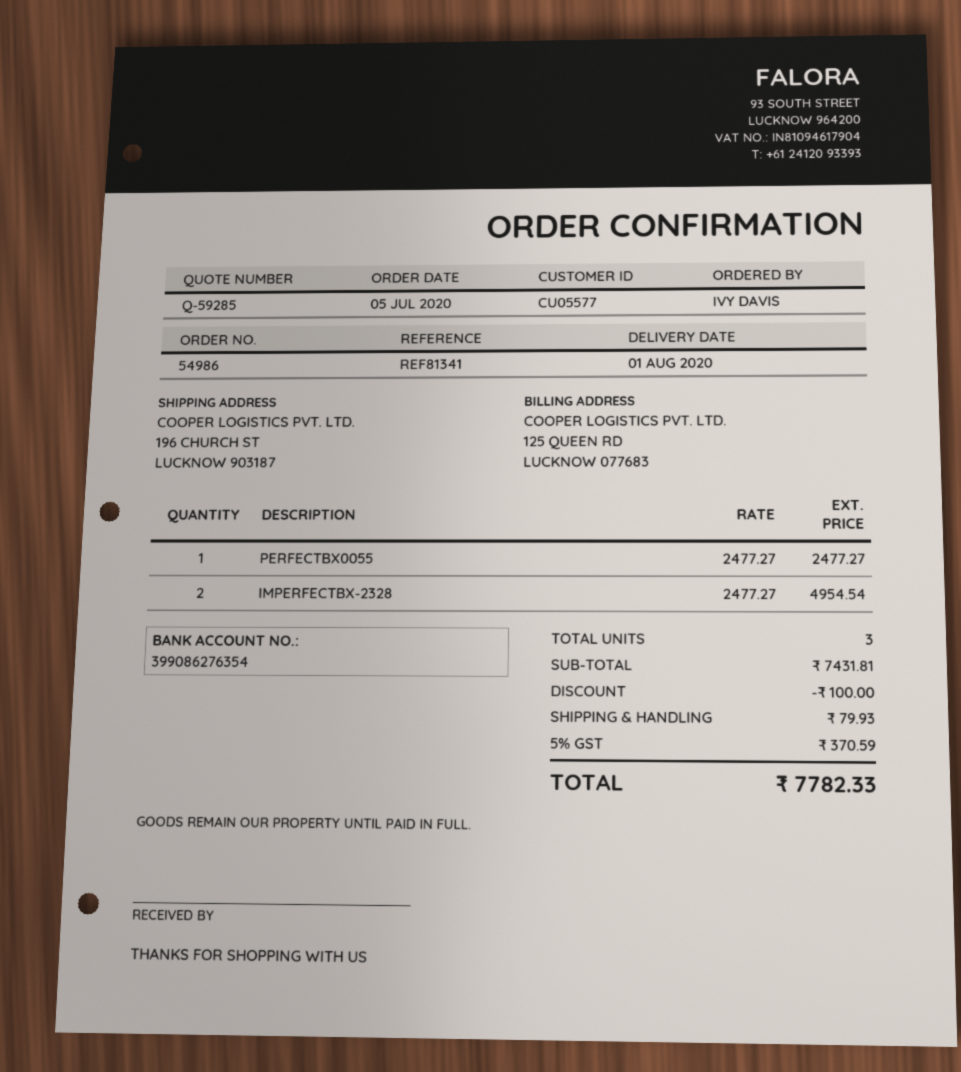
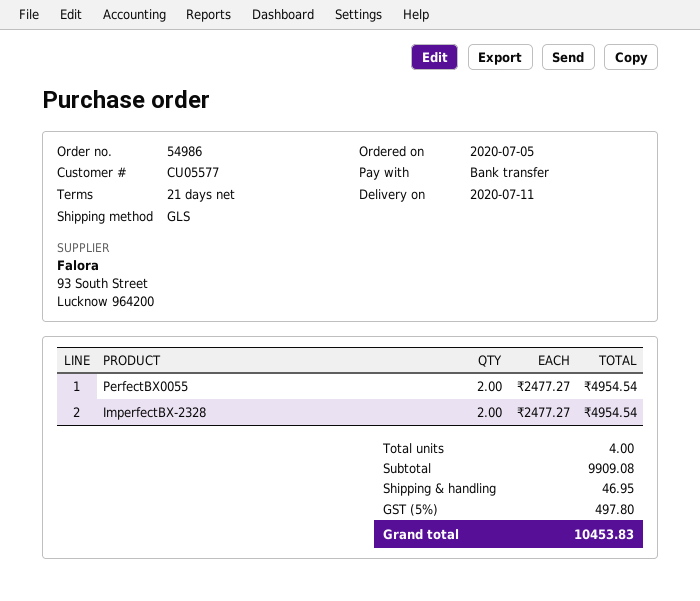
delivery date: 2020-08-01 -> 2020-07-11
PERFECTBX0055: 1 x 2477.27 = 2477.27 -> 2 x 2477.27 = 4954.54
total quantity: 3 -> 4
subtotal: 7431.81 -> 9909.08
discount: 100.00 -> none
shipping: 79.93 -> 46.95
tax: 5% = 370.59 -> 5% = 497.80
total: 7782.33 -> 10453.83

